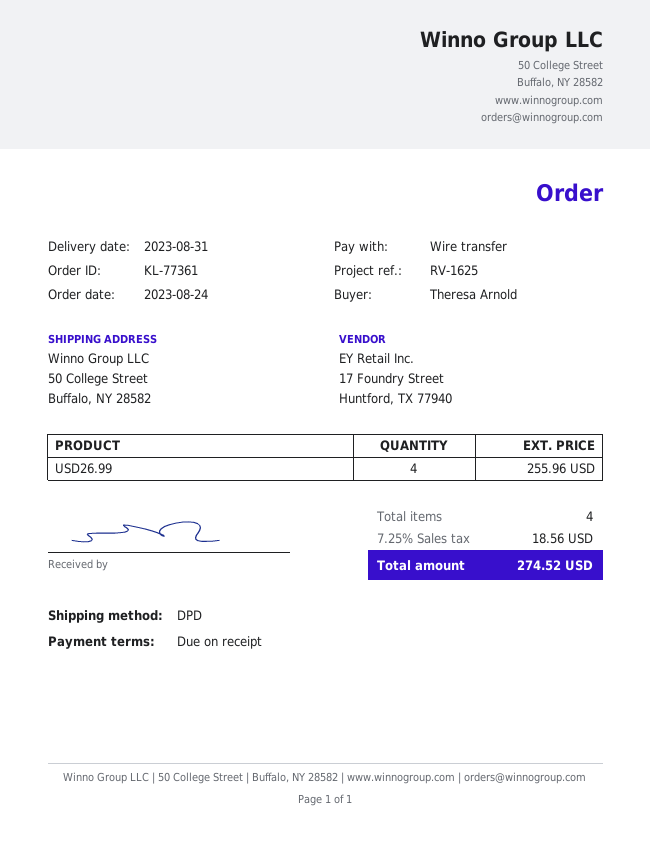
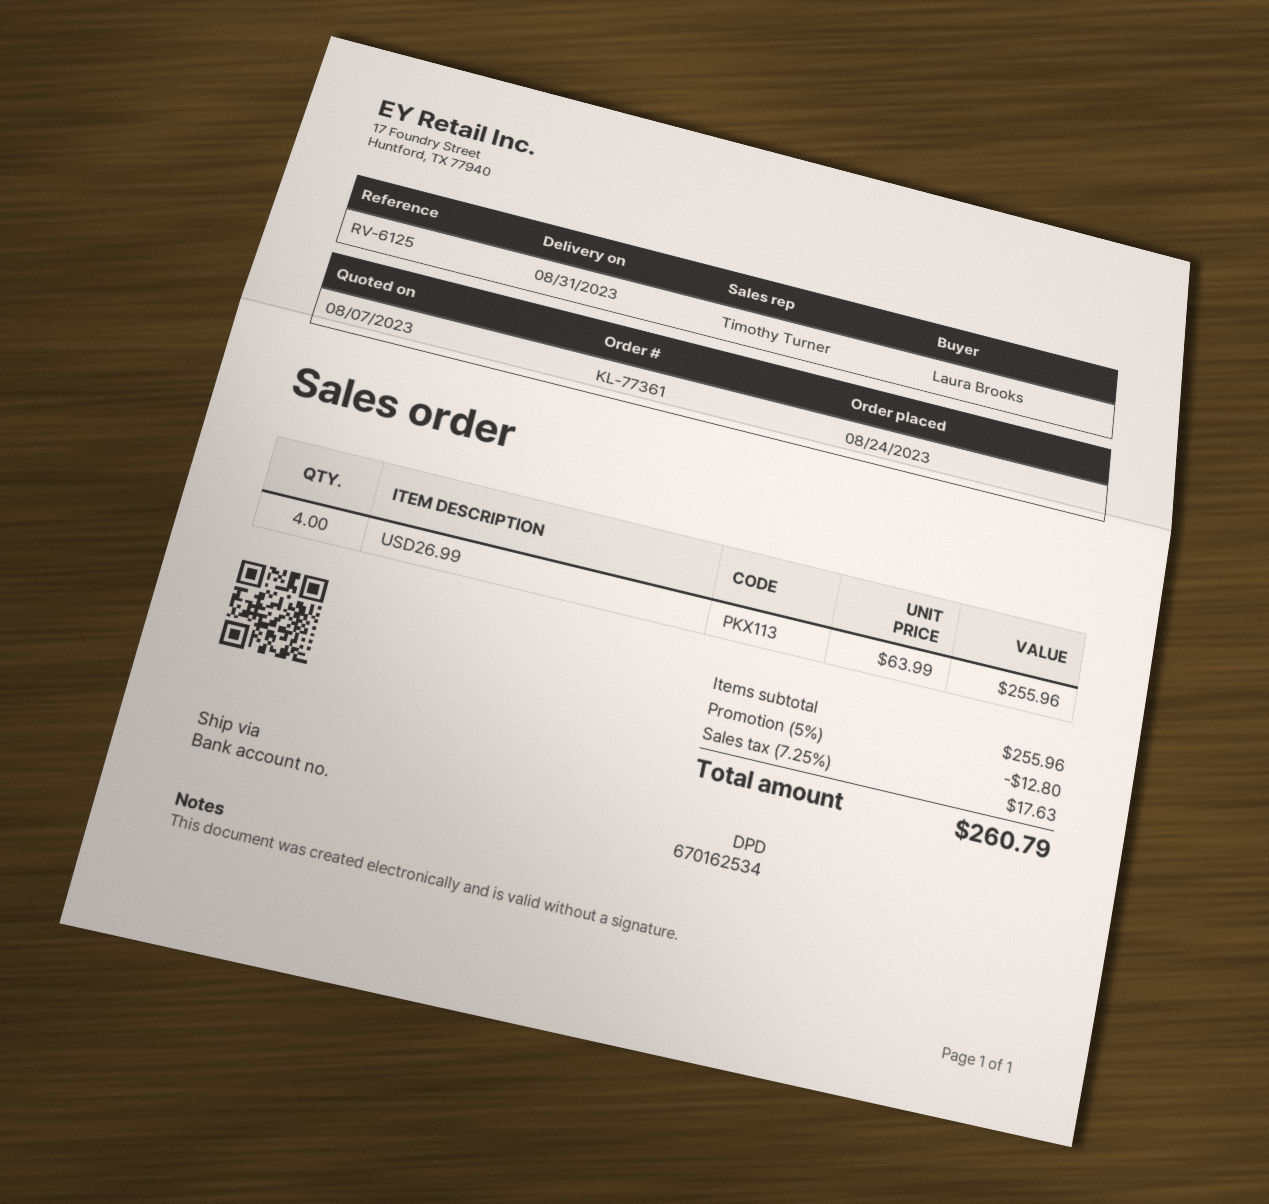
reference: RV-1625 -> RV-6125
ordered by: Theresa Arnold -> Laura Brooks
discount: none -> 5% = 12.80
tax: 7.25% = 18.56 -> 7.25% = 17.63
total: 274.52 -> 260.79

